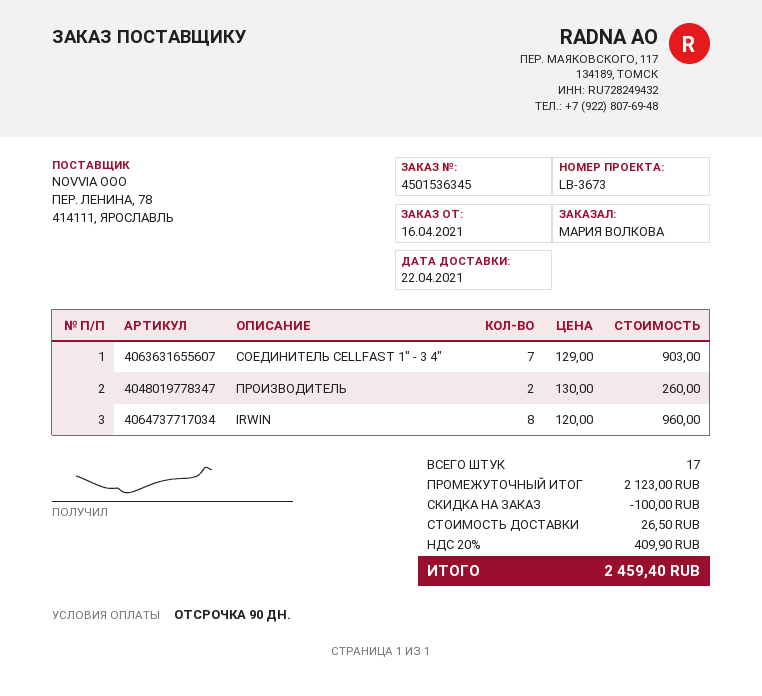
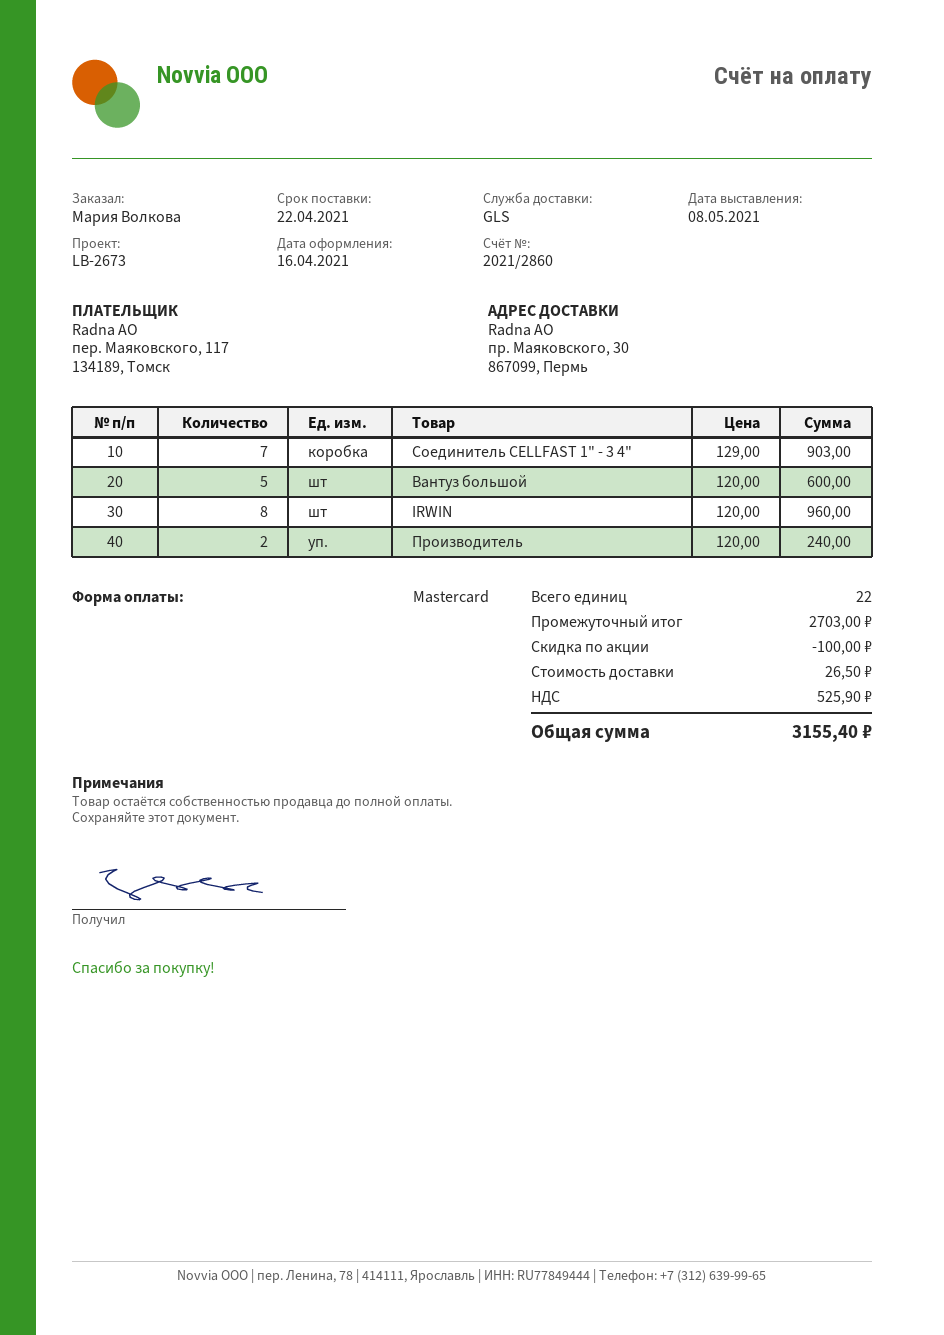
reference: LB-3673 -> LB-2673
ПРОИЗВОДИТЕЛЬ: 2 x 130.00 = 260.00 -> 2 x 120.00 = 240.00
Вантуз большой: none -> 5 x 120.00 = 600.00
total quantity: 17 -> 22
subtotal: 2123.00 -> 2703.00
tax: 409.90 -> 525.90
total: 2459.40 -> 3155.40

